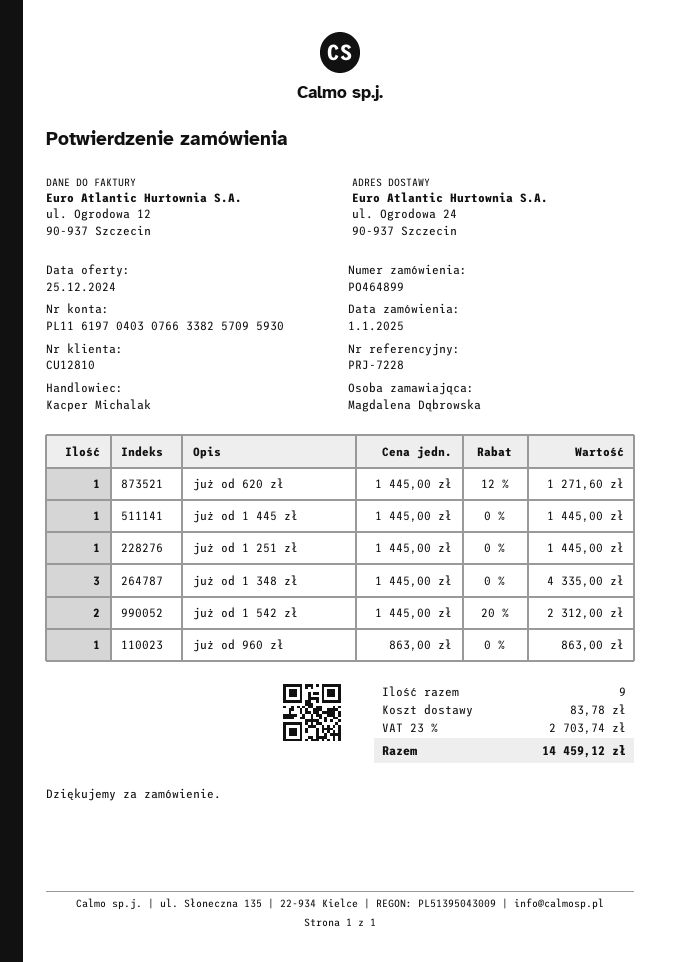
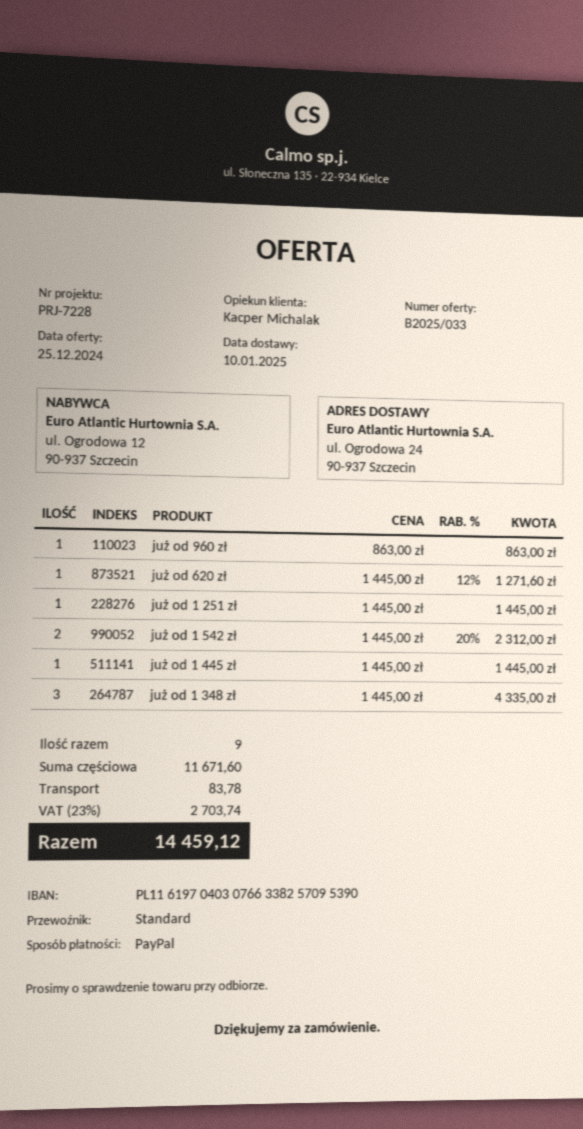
bank account: PL11619704030766338257095930 -> PL11619704030766338257095390

